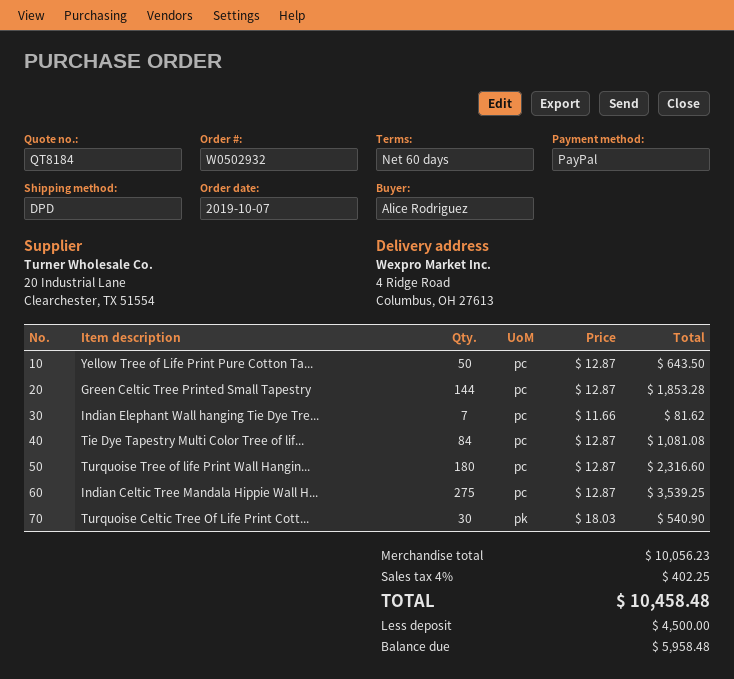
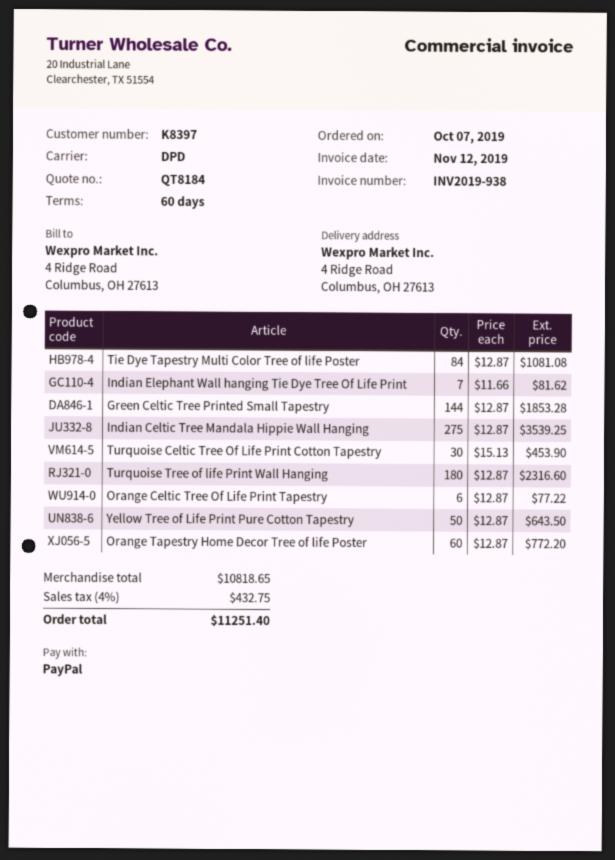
Turquoise Celtic Tree Of Life Print Cott...: 30 x 18.03 = 540.90 -> 30 x 15.13 = 453.90
Orange Celtic Tree Of Life Print Tapestry: none -> 6 x 12.87 = 77.22
Orange Tapestry Home Decor Tree of life Poster: none -> 60 x 12.87 = 772.20
subtotal: 10056.23 -> 10818.65
tax: 4% = 402.25 -> 4% = 432.75
total: 10458.48 -> 11251.40

